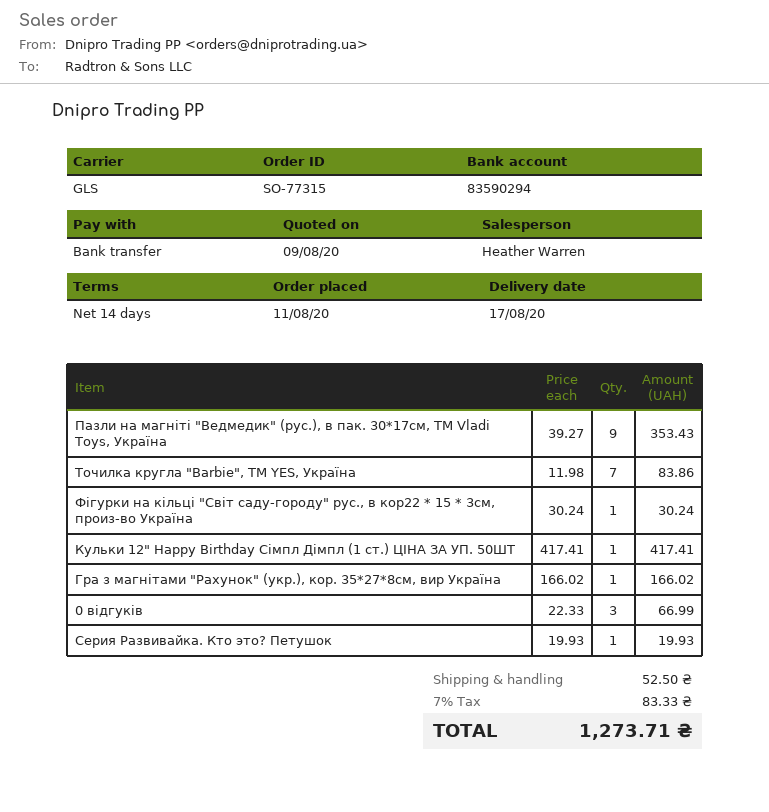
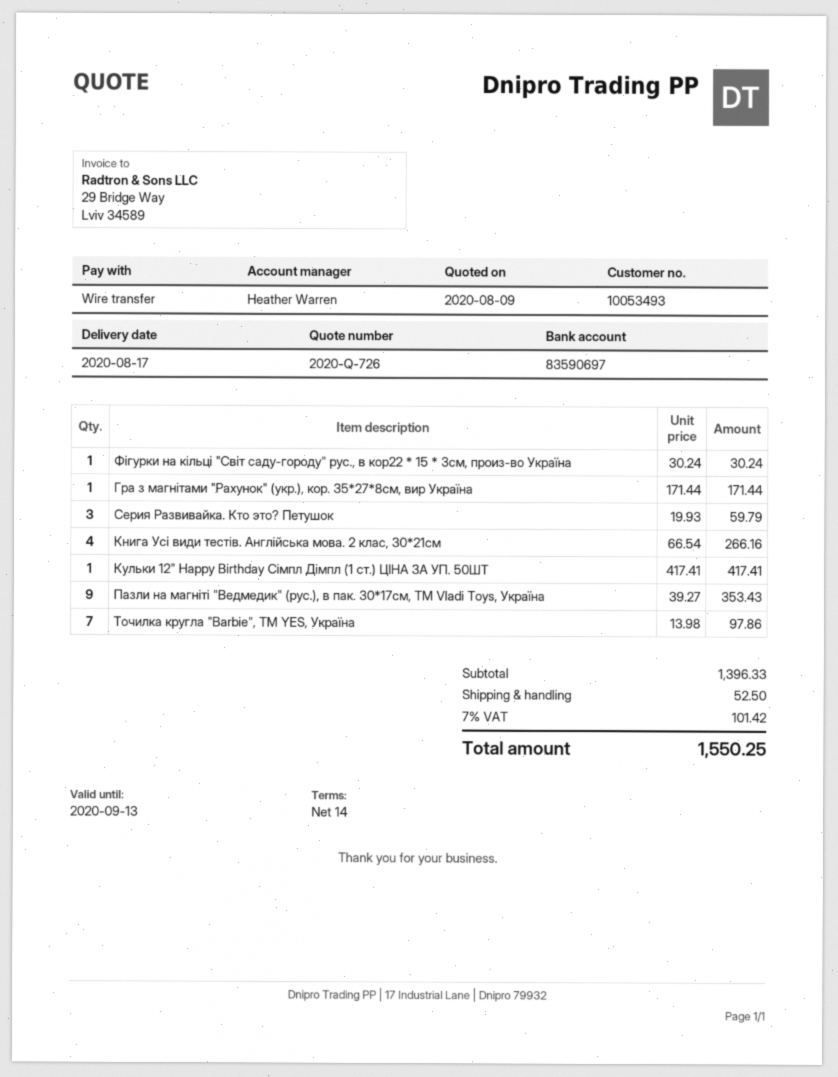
bank account: 83590294 -> 83590697
Точилка кругла "Barbie", ТМ YES, Україна: 7 x 11.98 = 83.86 -> 7 x 13.98 = 97.86
Гра з магнітами "Рахунок" (укр.), кор. 35*27*8см, вир Україна: 1 x 166.02 = 166.02 -> 1 x 171.44 = 171.44
0 відгуків: 3 x 22.33 = 66.99 -> none
Серия Развивайка. Кто это? Петушок: 1 x 19.93 = 19.93 -> 3 x 19.93 = 59.79
Книга Усі види тестів. Англійська мова. 2 клас, 30*21см: none -> 4 x 66.54 = 266.16
tax: 7% = 83.33 -> 7% = 101.42
total: 1273.71 -> 1550.25

